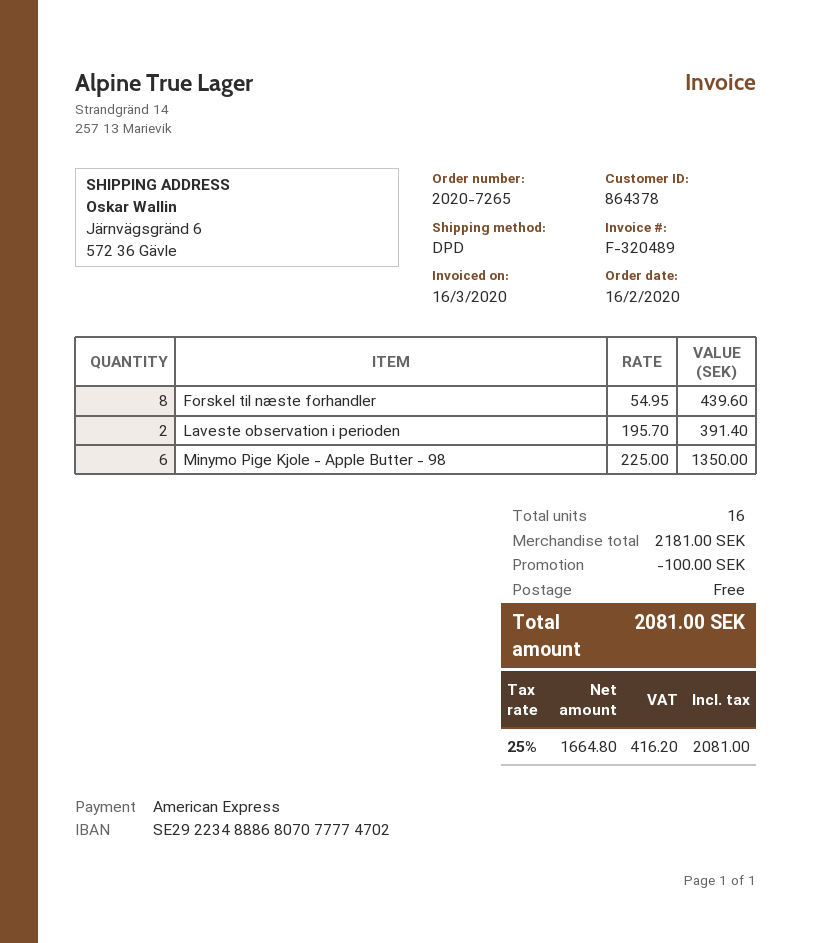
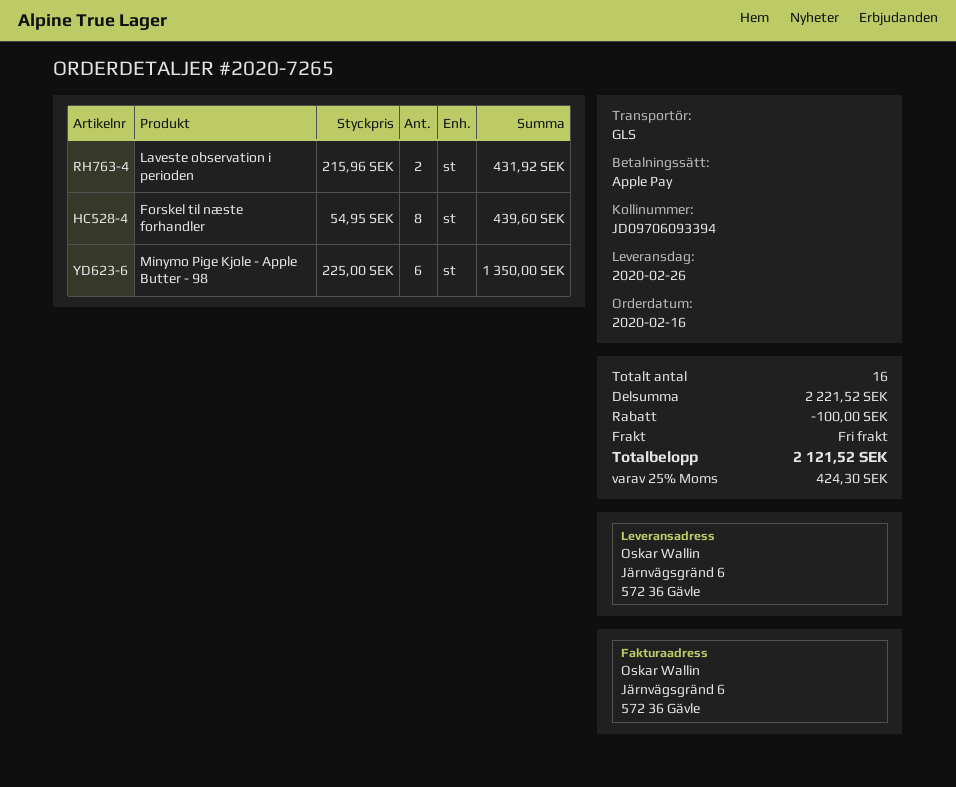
payment method: American Express -> Apple Pay
shipping method: DPD -> GLS
Laveste observation i perioden: 2 x 195.70 = 391.40 -> 2 x 215.96 = 431.92
subtotal: 2181.00 -> 2221.52
tax: 25% = 416.20 -> 25% = 424.30
total: 2081.00 -> 2121.52

